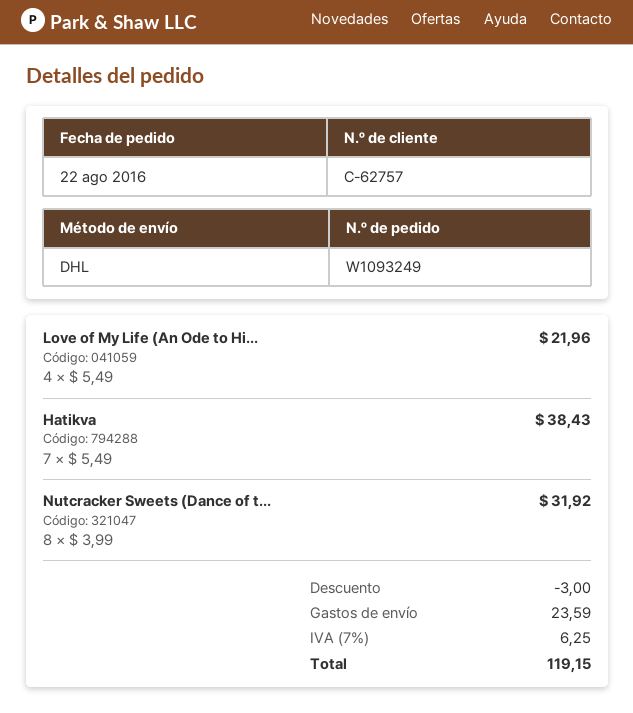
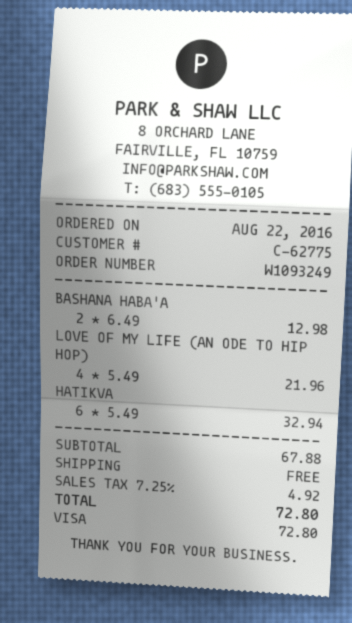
customer number: C-62757 -> C-62775
Hatikva: 7 x 5.49 = 38.43 -> 6 x 5.49 = 32.94
Nutcracker Sweets (Dance of t...: 8 x 3.99 = 31.92 -> none
BASHANA HABA'A: none -> 2 x 6.49 = 12.98
discount: 3.00 -> none
shipping: 23.59 -> 0.00
tax: 7% = 6.25 -> 7.25% = 4.92
total: 119.15 -> 72.80

